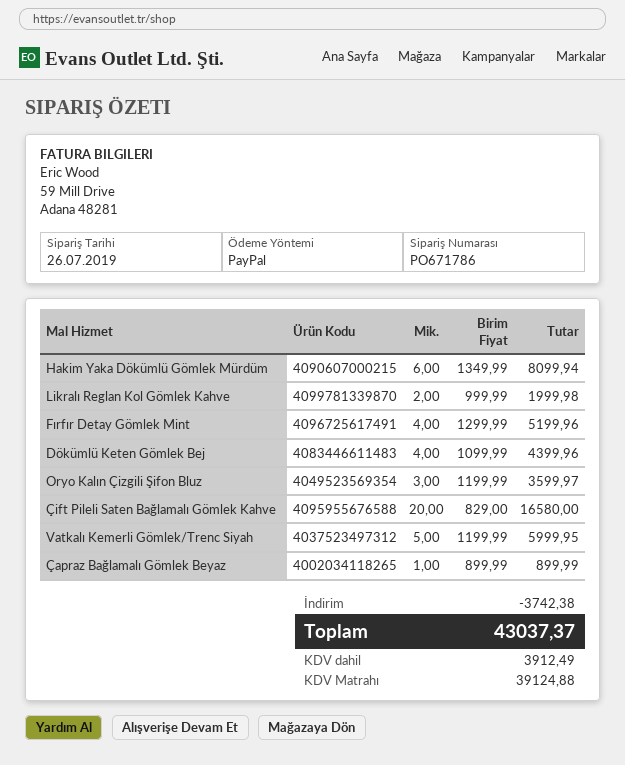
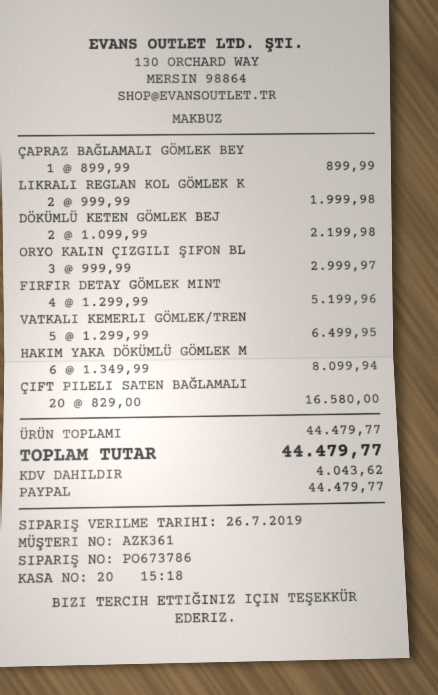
order number: PO671786 -> PO673786
Dökümlü Keten Gömlek Bej: 4 x 1099.99 = 4399.96 -> 2 x 1099.99 = 2199.98
Oryo Kalın Çizgili Şifon Bluz: 3 x 1199.99 = 3599.97 -> 3 x 999.99 = 2999.97
Vatkalı Kemerli Gömlek/Trenc Siyah: 5 x 1199.99 = 5999.95 -> 5 x 1299.99 = 6499.95
discount: 3742.38 -> none
tax: 3912.49 -> 4043.62
total: 43037.37 -> 44479.77

